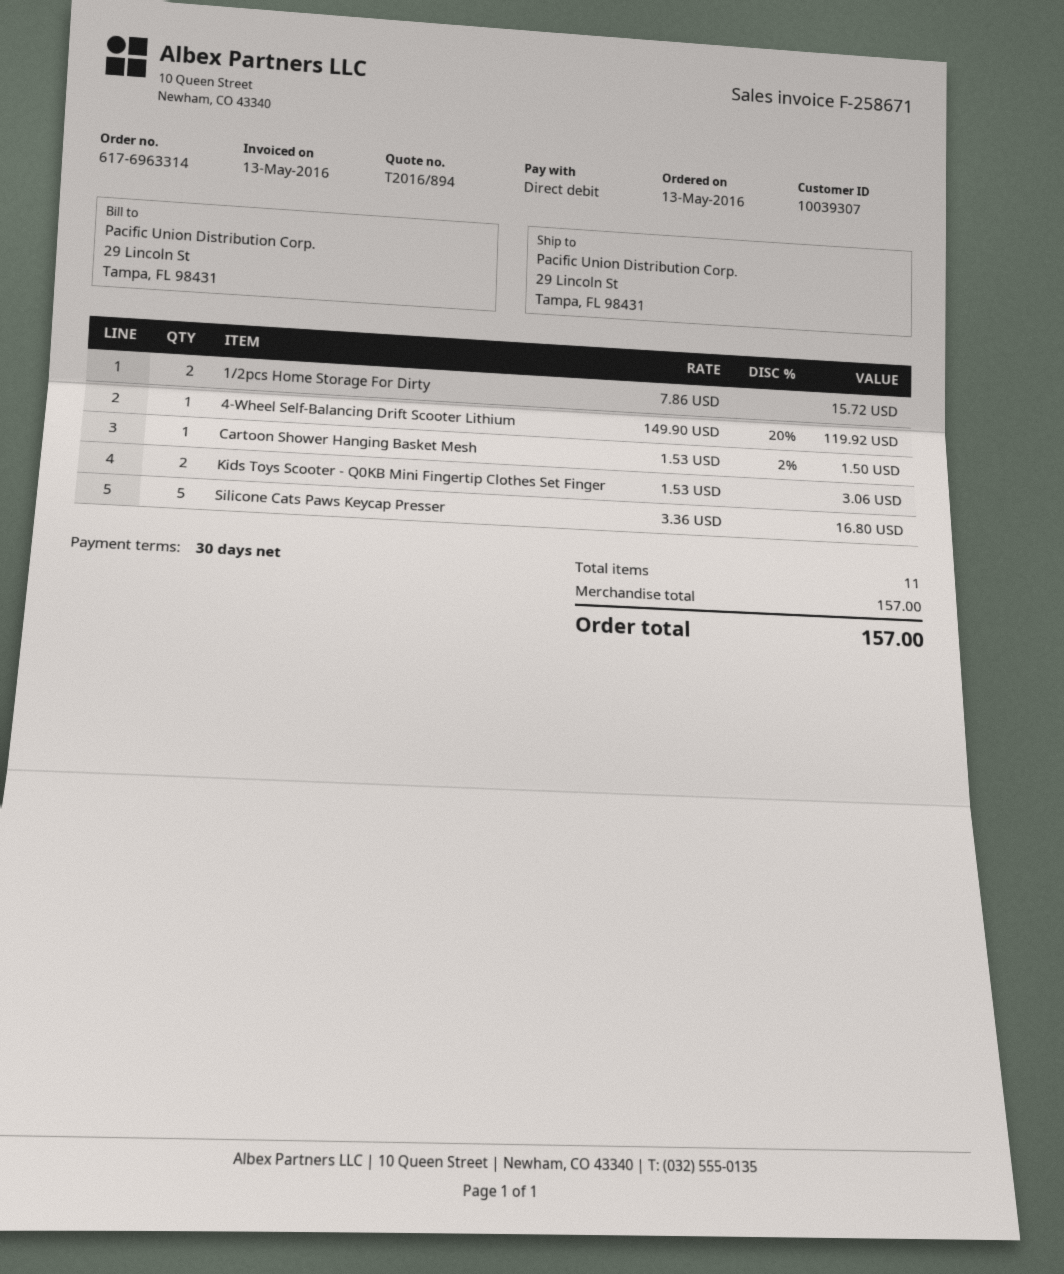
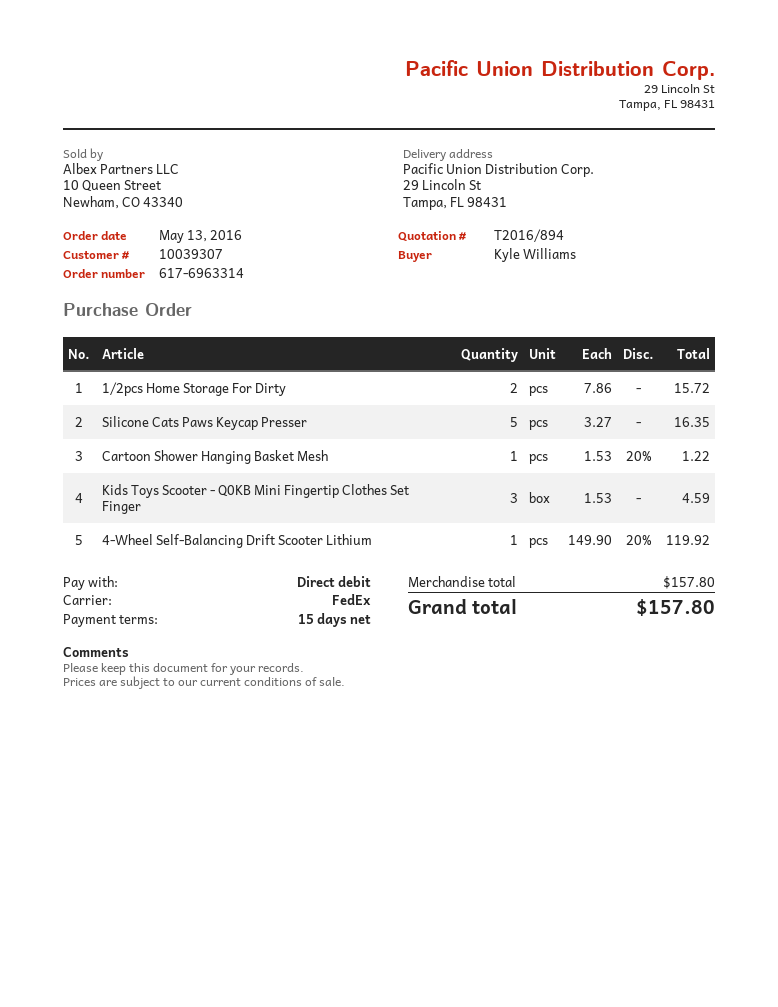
payment terms: 30 days -> 15 days
Cartoon Shower Hanging Basket Mesh: 1 x 1.53 - 2% = 1.50 -> 1 x 1.53 - 20% = 1.22
Kids Toys Scooter - Q0KB Mini Fingertip Clothes Set Finger: 2 x 1.53 = 3.06 -> 3 x 1.53 = 4.59
Silicone Cats Paws Keycap Presser: 5 x 3.36 = 16.80 -> 5 x 3.27 = 16.35
subtotal: 157.00 -> 157.80
total: 157.00 -> 157.80

